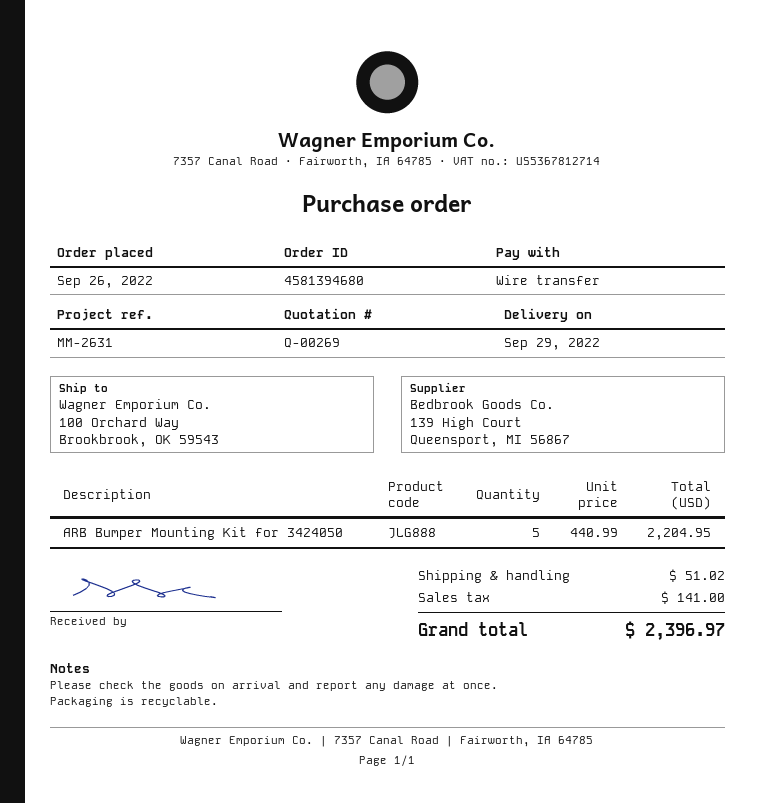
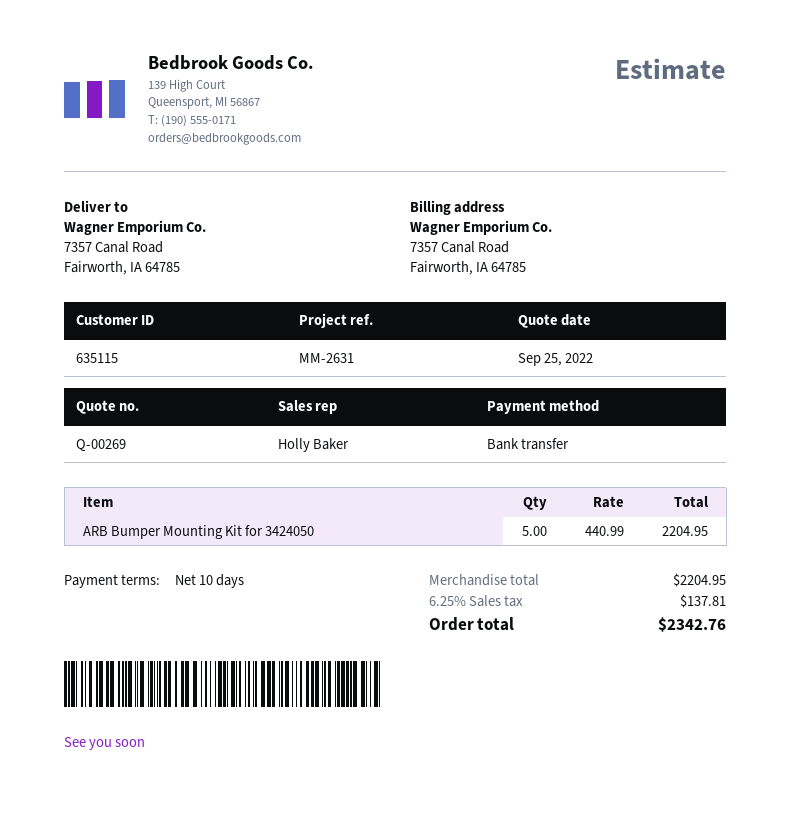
ship to: 100 Orchard Way, Brookbrook, OK 59543 -> 7357 Canal Road, Fairworth, IA 64785
shipping: 51.02 -> none
tax: 141.00 -> 137.81
total: 2396.97 -> 2342.76

